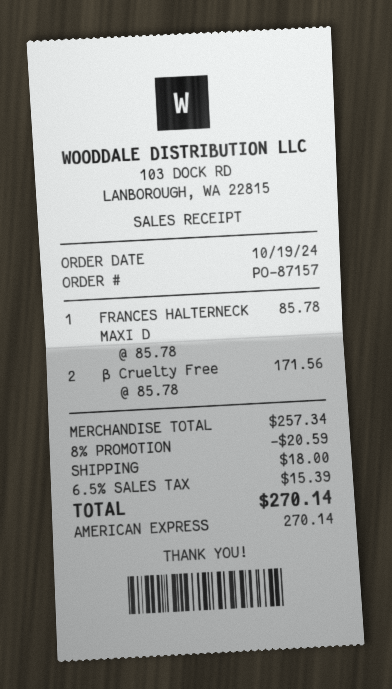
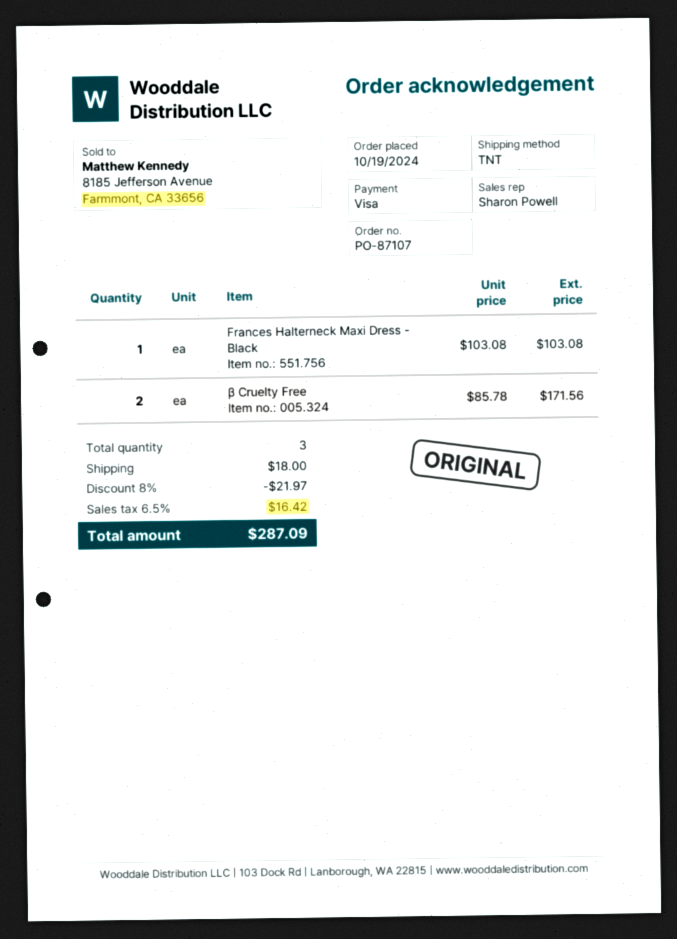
order number: PO-87157 -> PO-87107
payment method: American Express -> Visa
FRANCES HALTERNECK MAXI D: 1 x 85.78 = 85.78 -> 1 x 103.08 = 103.08
discount: 8% = 20.59 -> 8% = 21.97
tax: 6.5% = 15.39 -> 6.5% = 16.42
total: 270.14 -> 287.09

